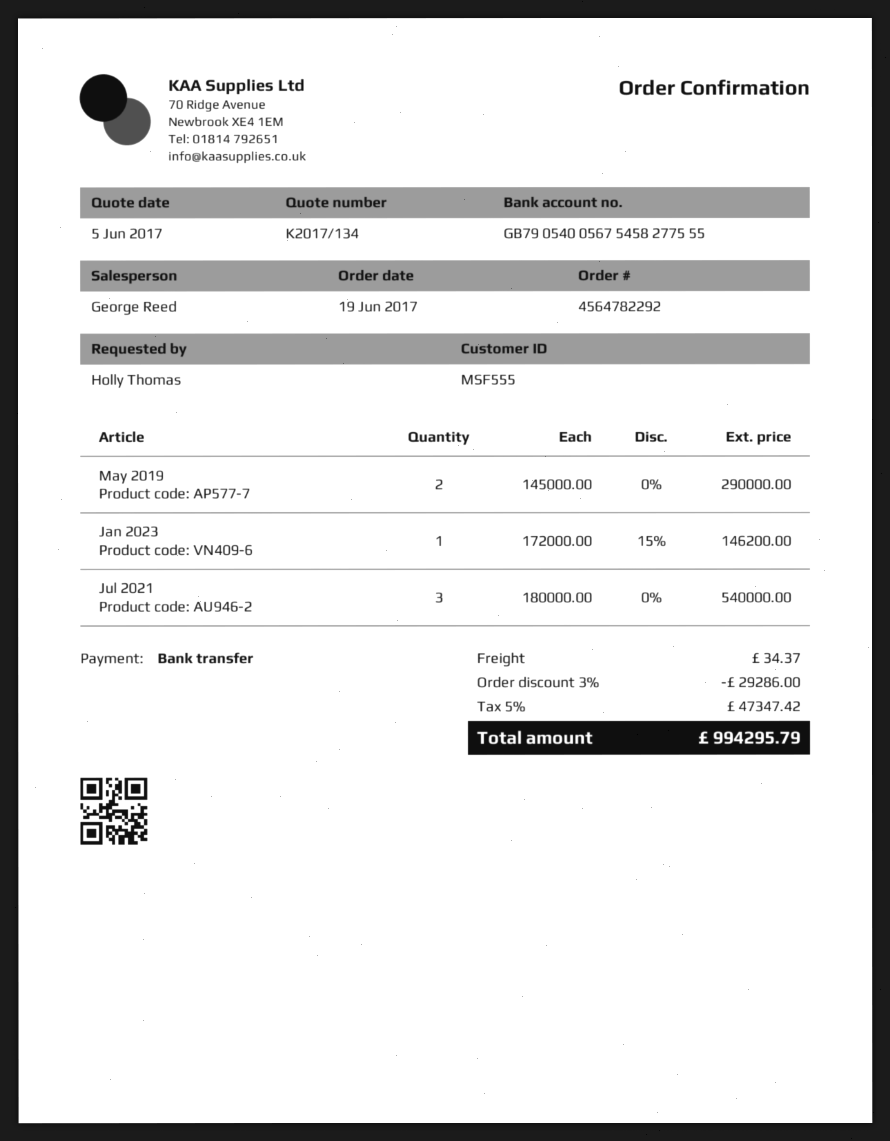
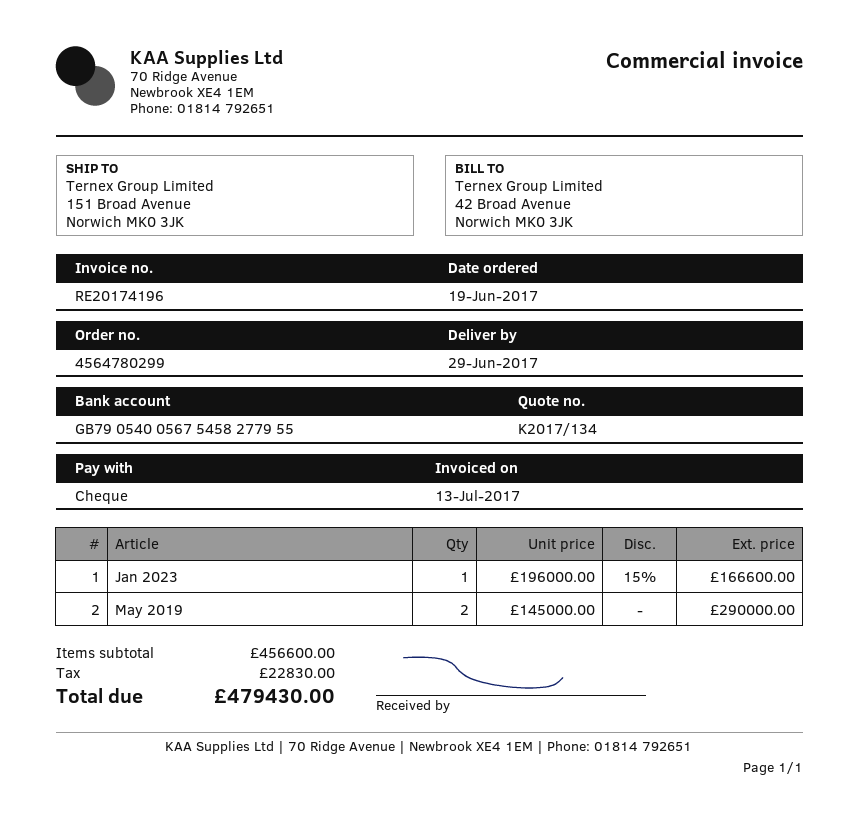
order number: 4564782292 -> 4564780299
payment method: bank transfer -> cheque
bank account: GB79054005675458277555 -> GB79054005675458277955
Jan 2023: 1 x 172000.00 - 15% = 146200.00 -> 1 x 196000.00 - 15% = 166600.00
Jul 2021: 3 x 180000.00 = 540000.00 -> none
discount: 3% = 29286.00 -> none
shipping: 34.37 -> none
tax: 47347.42 -> 22830.00
total: 994295.79 -> 479430.00

